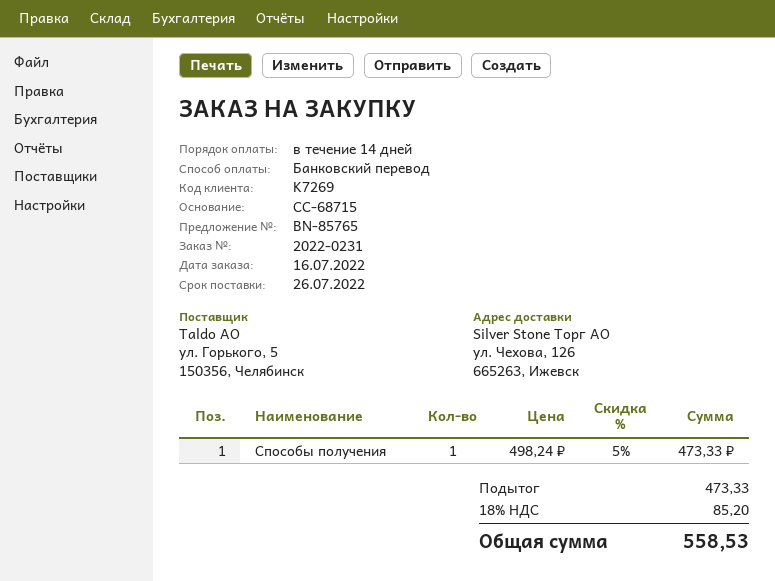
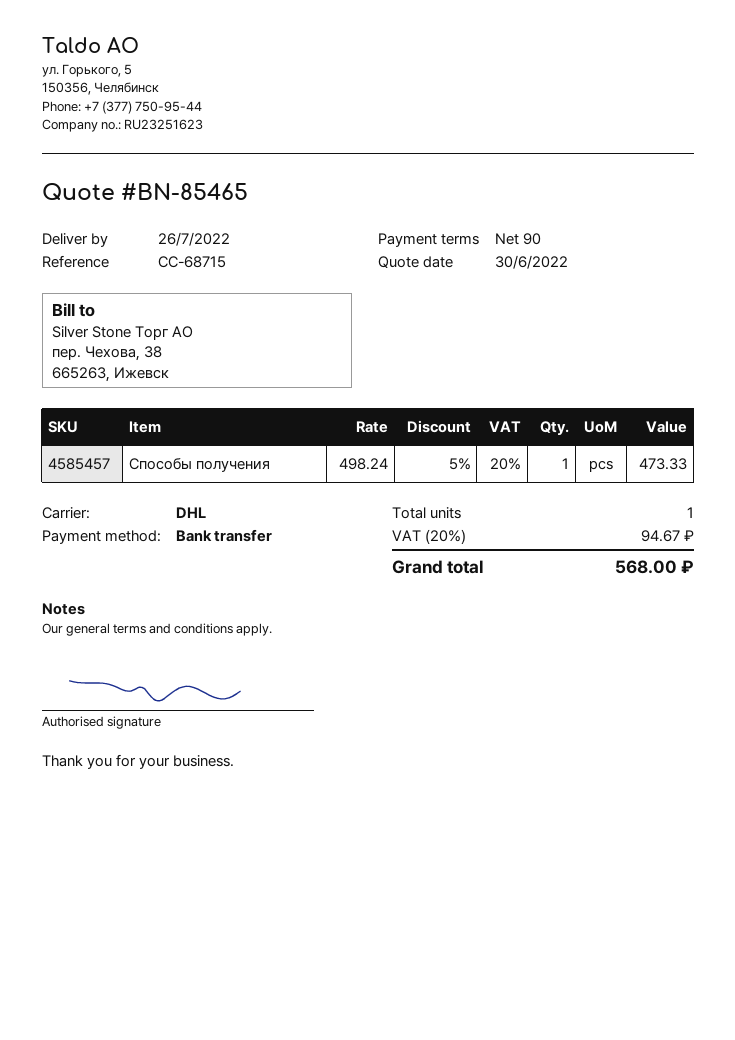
quote number: BN-85765 -> BN-85465
payment terms: 14 days -> 90 days
tax: 18% = 85.20 -> 20% = 94.67
total: 558.53 -> 568.00

